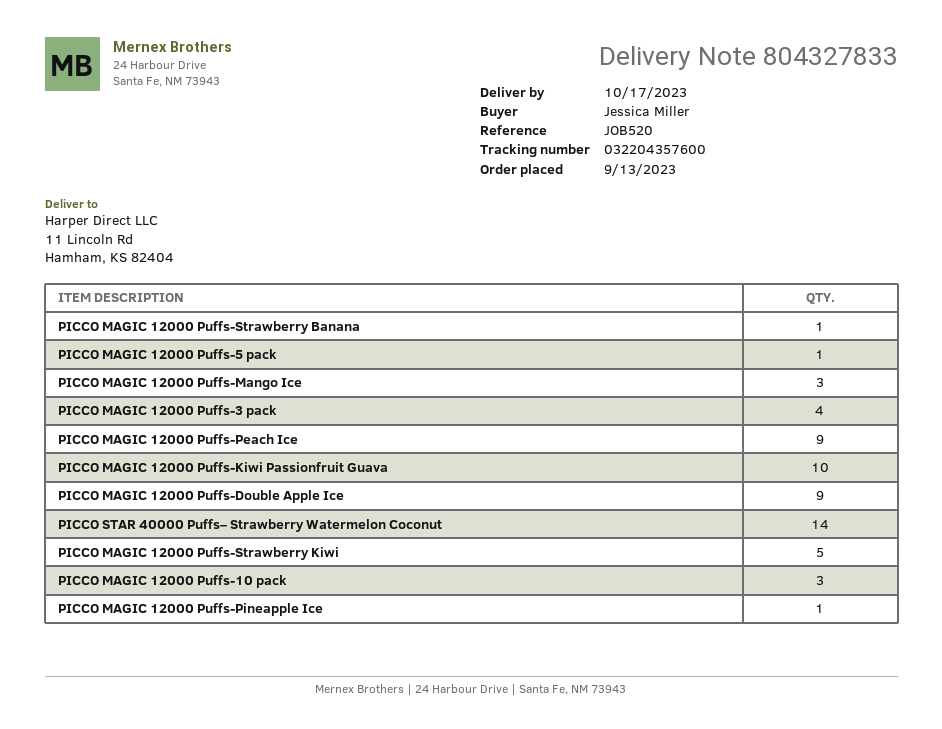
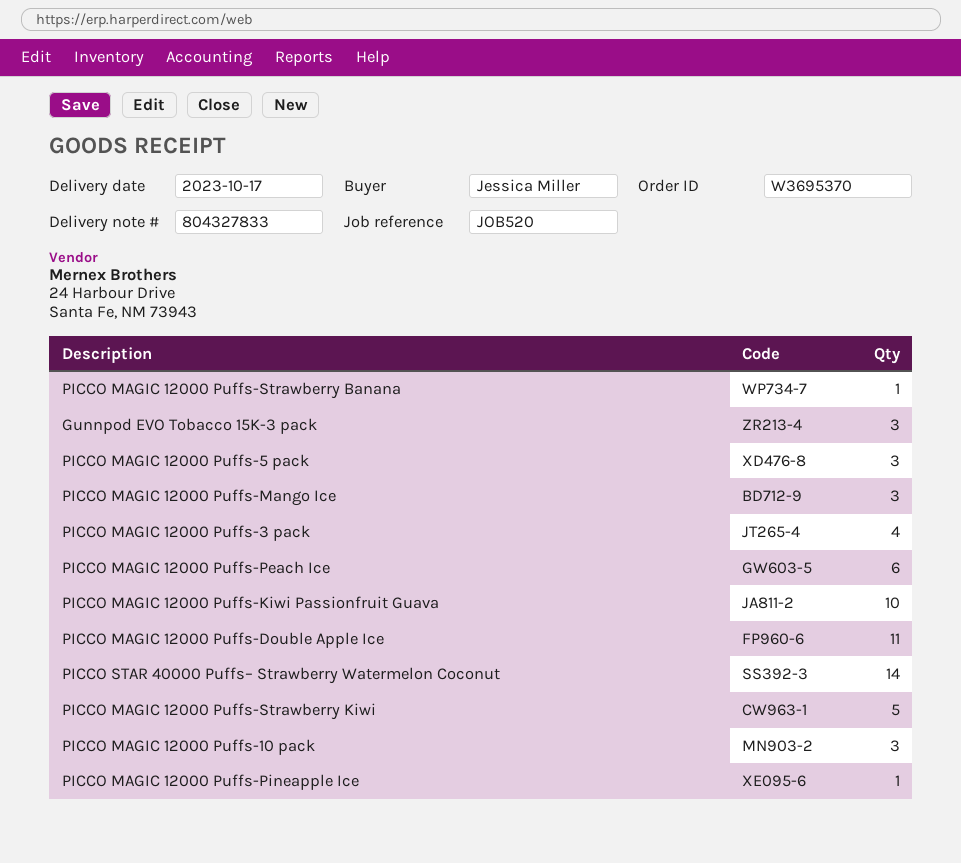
PICCO MAGIC 12000 Puffs-5 pack: 1 -> 3
PICCO MAGIC 12000 Puffs-Peach Ice: 9 -> 6
PICCO MAGIC 12000 Puffs-Double Apple Ice: 9 -> 11
Gunnpod EVO Tobacco 15K-3 pack: none -> 3

